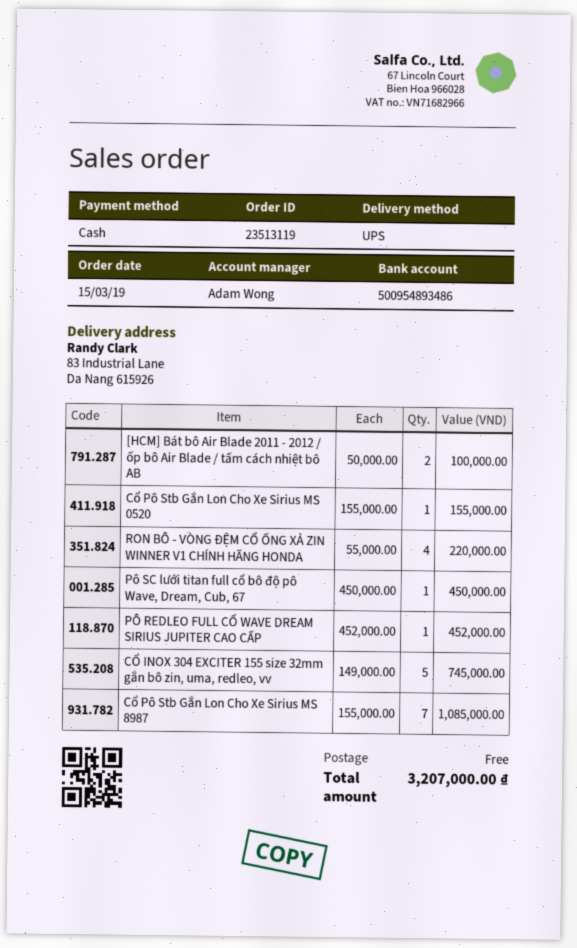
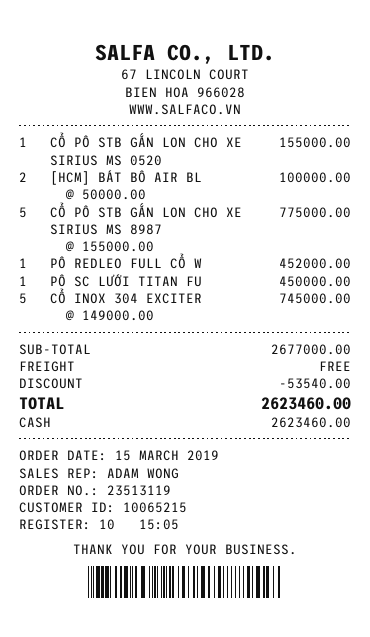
RON BÔ - VÒNG ĐỆM CỔ ỐNG XẢ ZIN WINNER V1 CHÍNH HÃNG HONDA: 4 x 55000.00 = 220000.00 -> none
Cổ Pô Stb Gắn Lon Cho Xe Sirius MS 8987: 7 x 155000.00 = 1085000.00 -> 5 x 155000.00 = 775000.00
discount: none -> 53540.00
total: 3207000.00 -> 2623460.00

